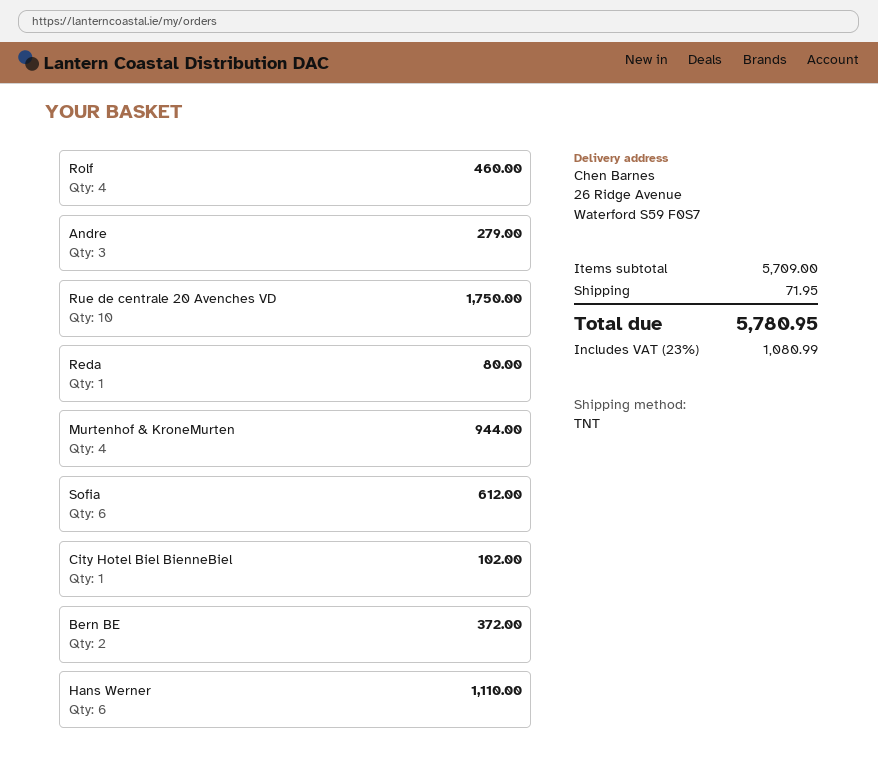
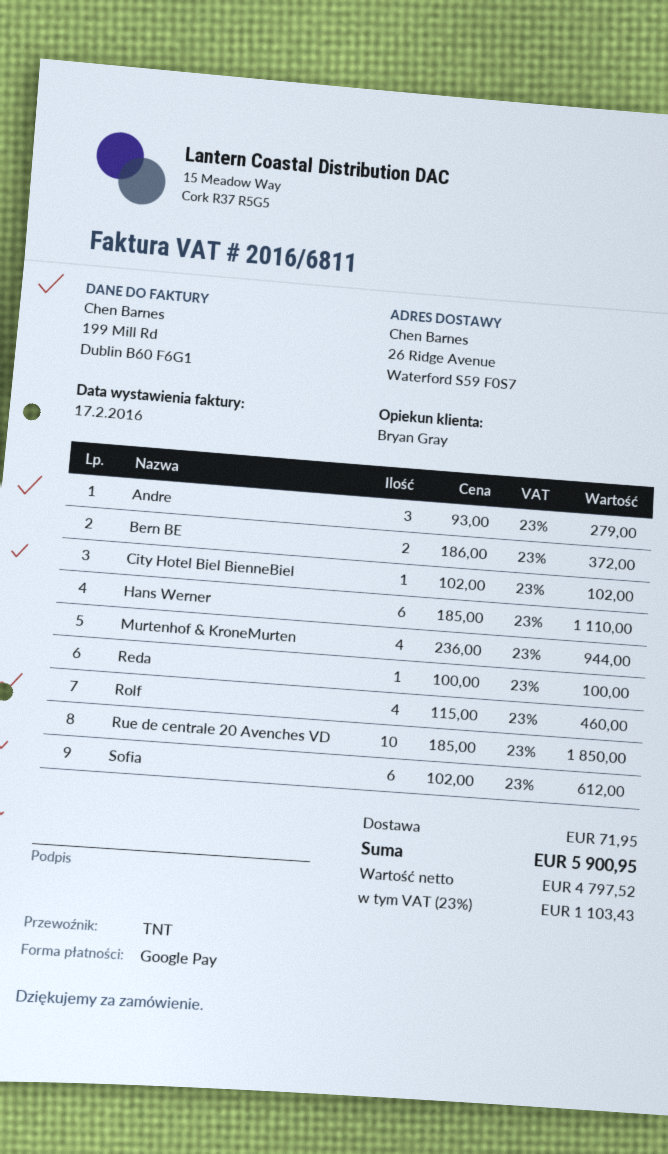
Rue de centrale 20 Avenches VD: 10 for 1750.00 -> 10 for 1850.00
Reda: 1 for 80.00 -> 1 for 100.00
tax: 23% = 1080.99 -> 23% = 1103.43
total: 5780.95 -> 5900.95

